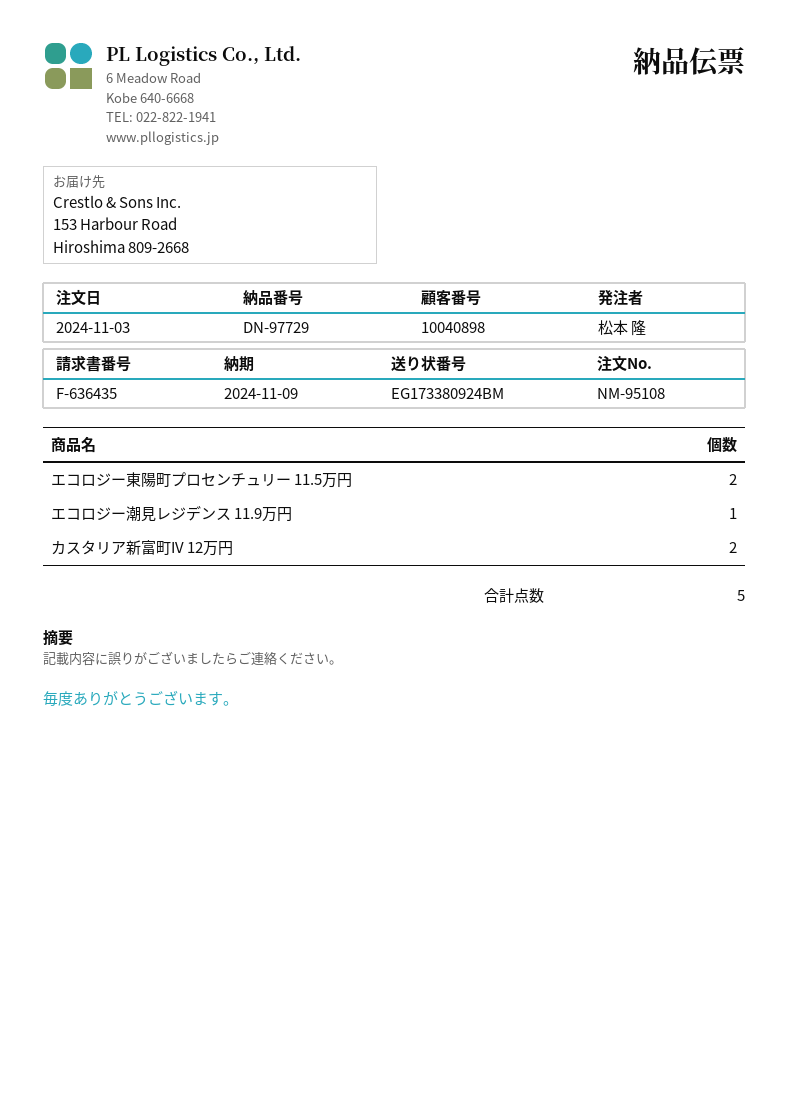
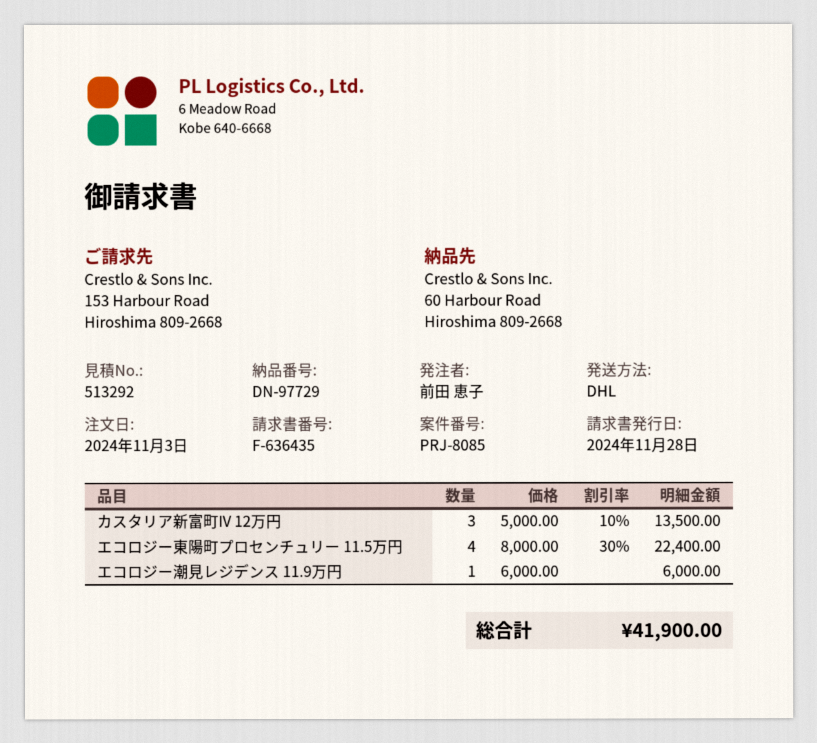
ordered by: 松本 隆 -> 前田 恵子
ship to: 153 Harbour Road, Hiroshima 809-2668 -> 60 Harbour Road, Hiroshima 809-2668
エコロジー東陽町プロセンチュリー 11.5万円: 2 -> 4
カスタリア新富町IV 12万円: 2 -> 3

